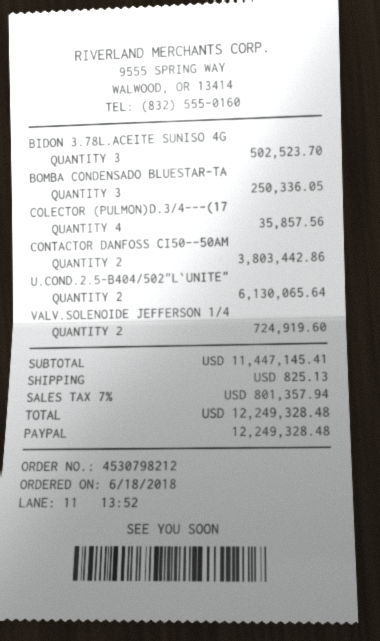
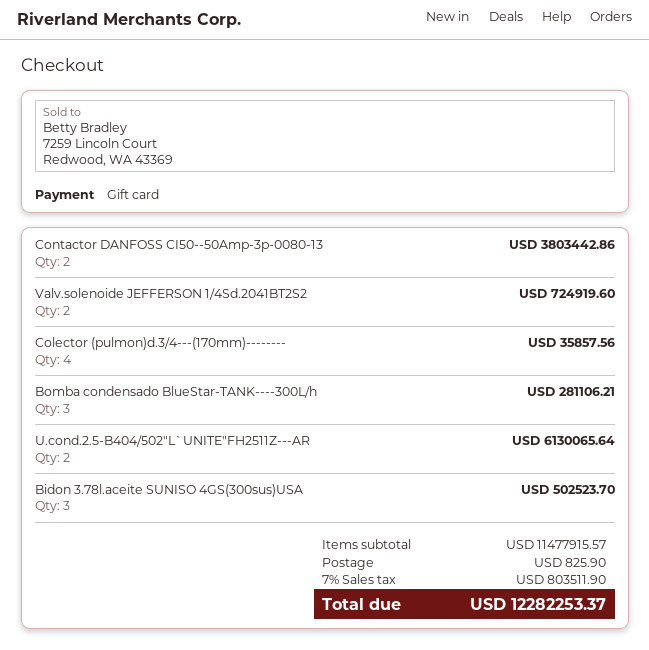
payment method: PayPal -> gift card
BOMBA CONDENSADO BLUESTAR-TA: 3 for 250336.05 -> 3 for 281106.21
subtotal: 11447145.41 -> 11477915.57
shipping: 825.13 -> 825.90
tax: 7% = 801357.94 -> 7% = 803511.90
total: 12249328.48 -> 12282253.37

